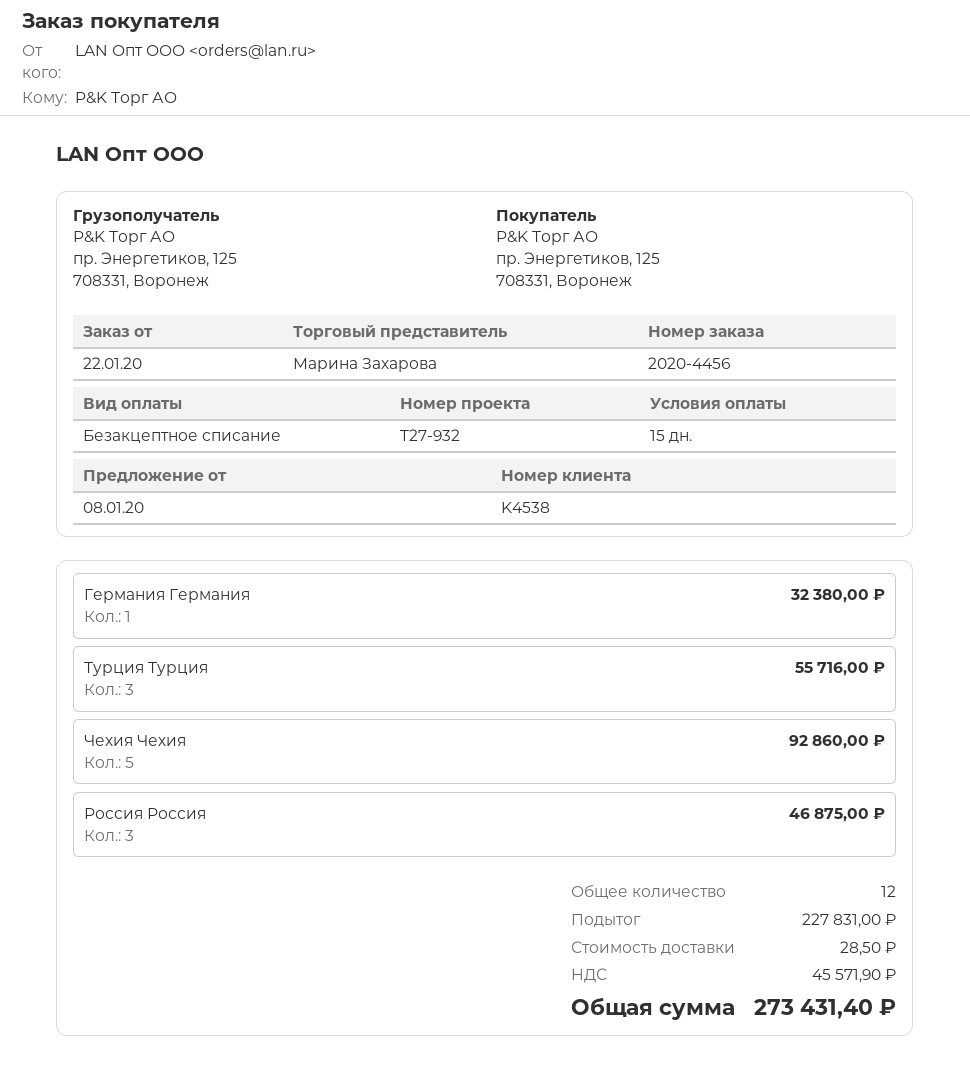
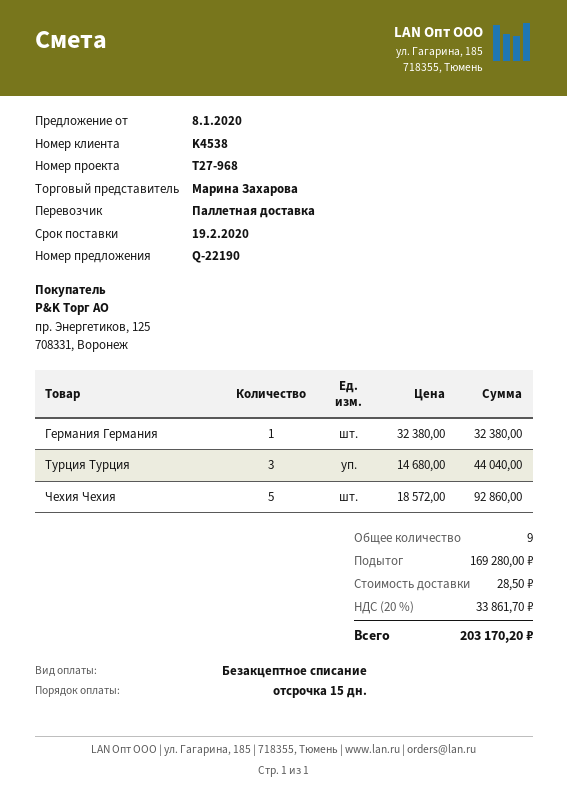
reference: T27-932 -> T27-968
Турция Турция: 3 for 55716.00 -> 3 for 44040.00
Россия Россия: 3 for 46875.00 -> none
total quantity: 12 -> 9
subtotal: 227831.00 -> 169280.00
tax: 45571.90 -> 33861.70
total: 273431.40 -> 203170.20

